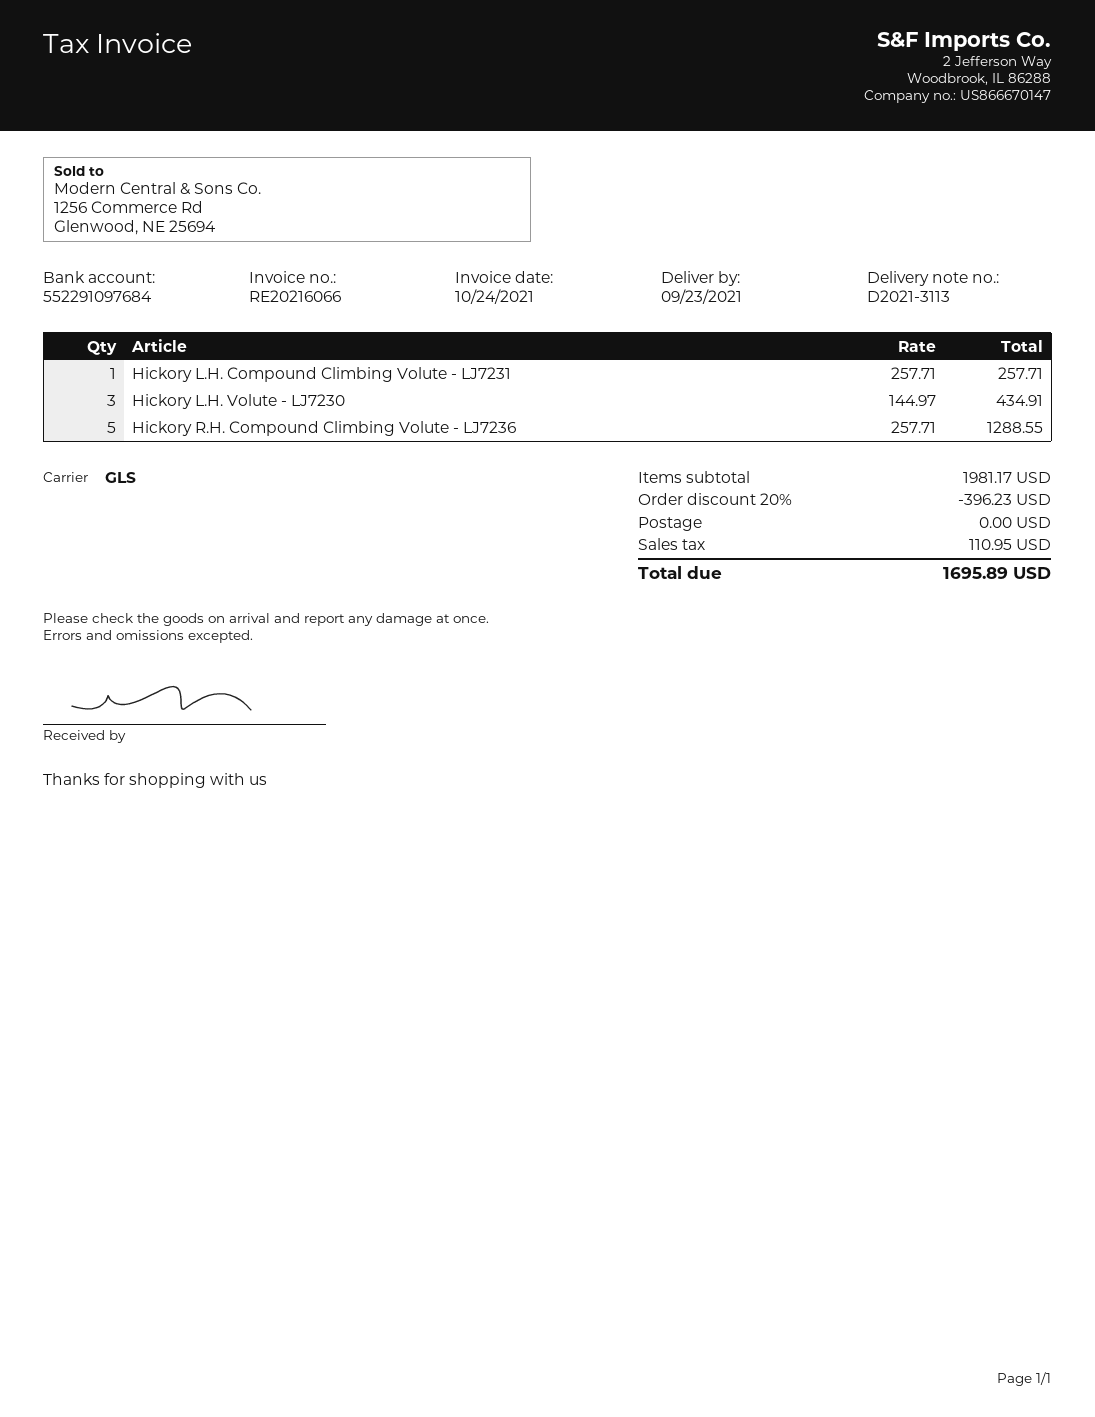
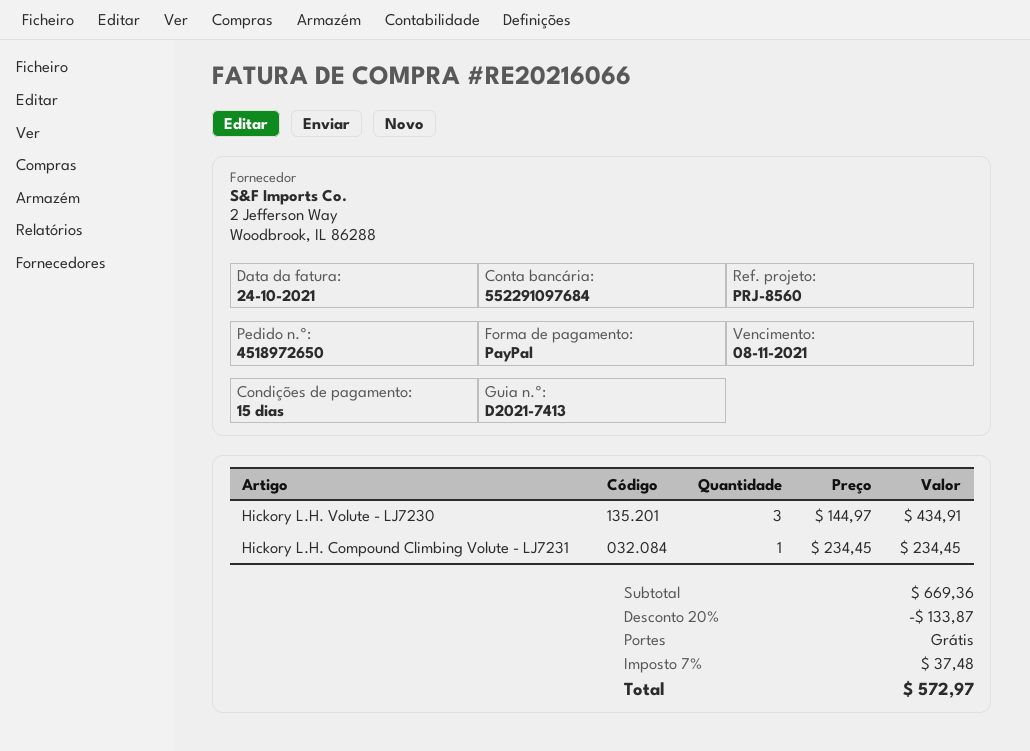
delivery note number: D2021-3113 -> D2021-7413
Hickory L.H. Compound Climbing Volute - LJ7231: 1 x 257.71 = 257.71 -> 1 x 234.45 = 234.45
Hickory R.H. Compound Climbing Volute - LJ7236: 5 x 257.71 = 1288.55 -> none
subtotal: 1981.17 -> 669.36
discount: 20% = 396.23 -> 20% = 133.87
tax: 110.95 -> 37.48
total: 1695.89 -> 572.97

